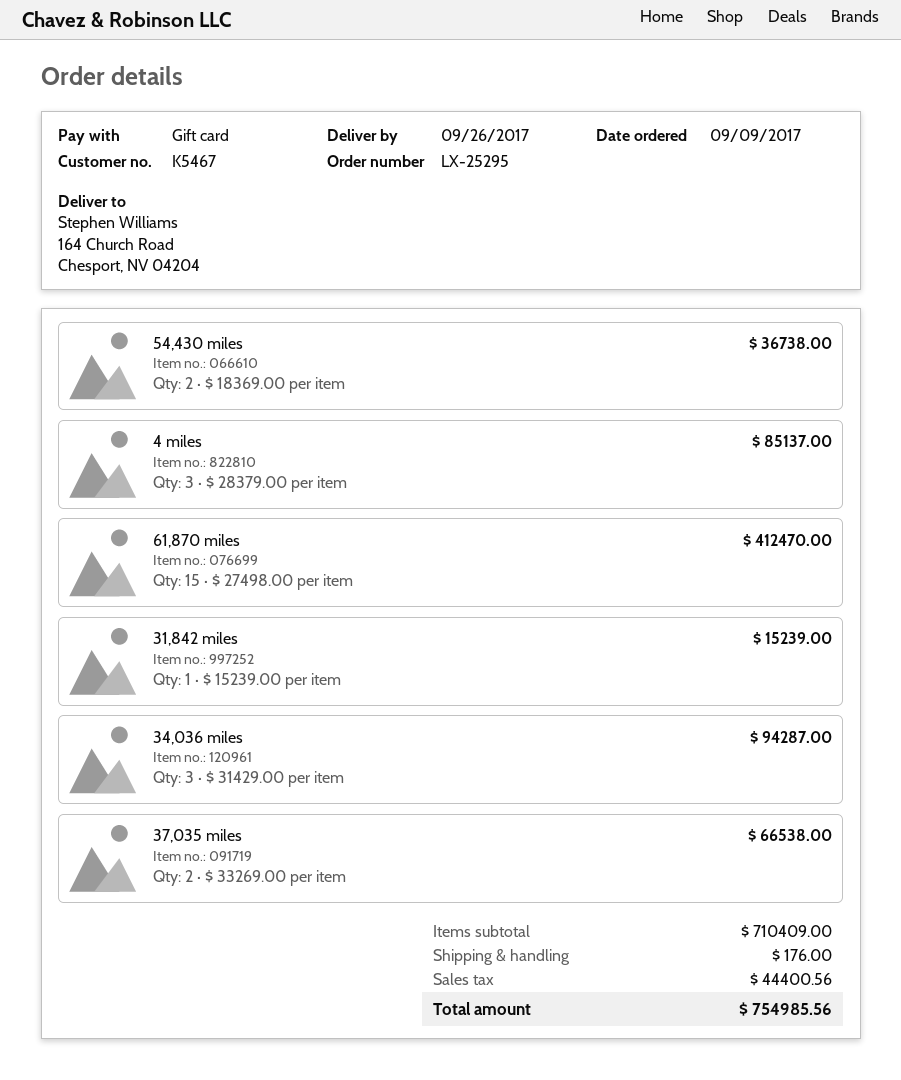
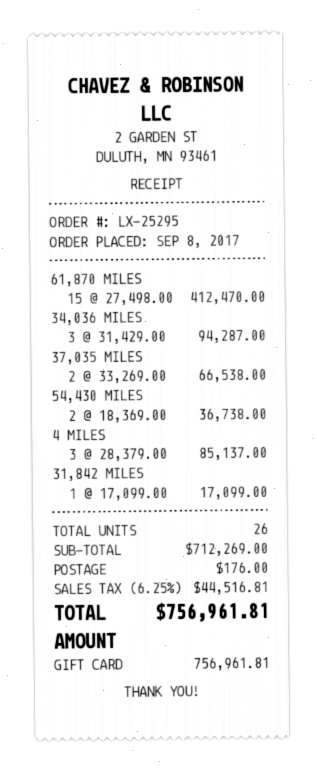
order date: 2017-09-09 -> 2017-09-08
31,842 miles: 1 x 15239.00 = 15239.00 -> 1 x 17099.00 = 17099.00
subtotal: 710409.00 -> 712269.00
tax: 44400.56 -> 44516.81
total: 754985.56 -> 756961.81

